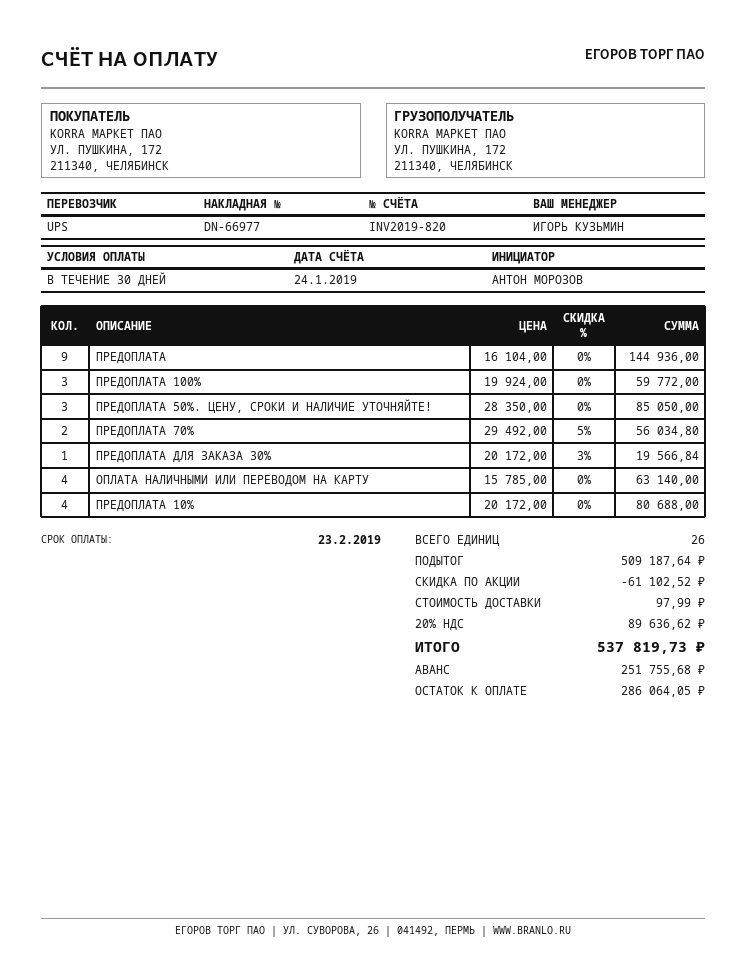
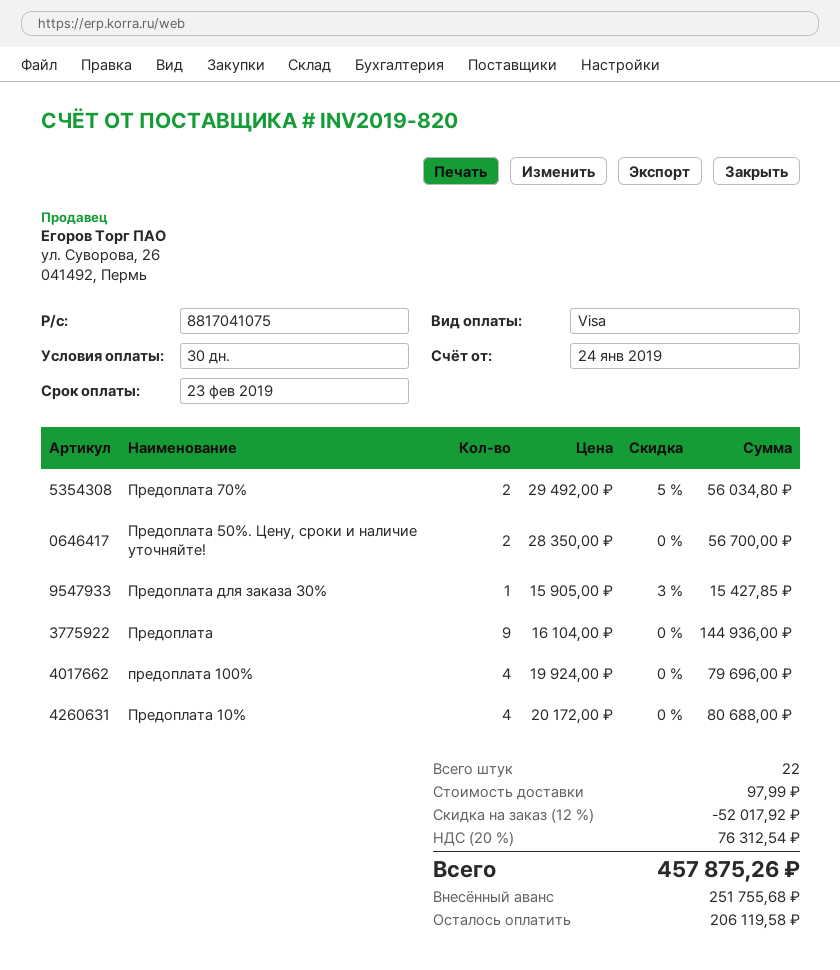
ПРЕДОПЛАТА 100%: 3 x 19924.00 = 59772.00 -> 4 x 19924.00 = 79696.00
ПРЕДОПЛАТА 50%. ЦЕНУ, СРОКИ И НАЛИЧИЕ УТОЧНЯЙТЕ!: 3 x 28350.00 = 85050.00 -> 2 x 28350.00 = 56700.00
ПРЕДОПЛАТА ДЛЯ ЗАКАЗА 30%: 1 x 20172.00 - 3% = 19566.84 -> 1 x 15905.00 - 3% = 15427.85
ОПЛАТА НАЛИЧНЫМИ ИЛИ ПЕРЕВОДОМ НА КАРТУ: 4 x 15785.00 = 63140.00 -> none
total quantity: 26 -> 22
discount: 61102.52 -> 52017.92
tax: 20% = 89636.62 -> 20% = 76312.54
total: 537819.73 -> 457875.26
balance: 286064.05 -> 206119.58

